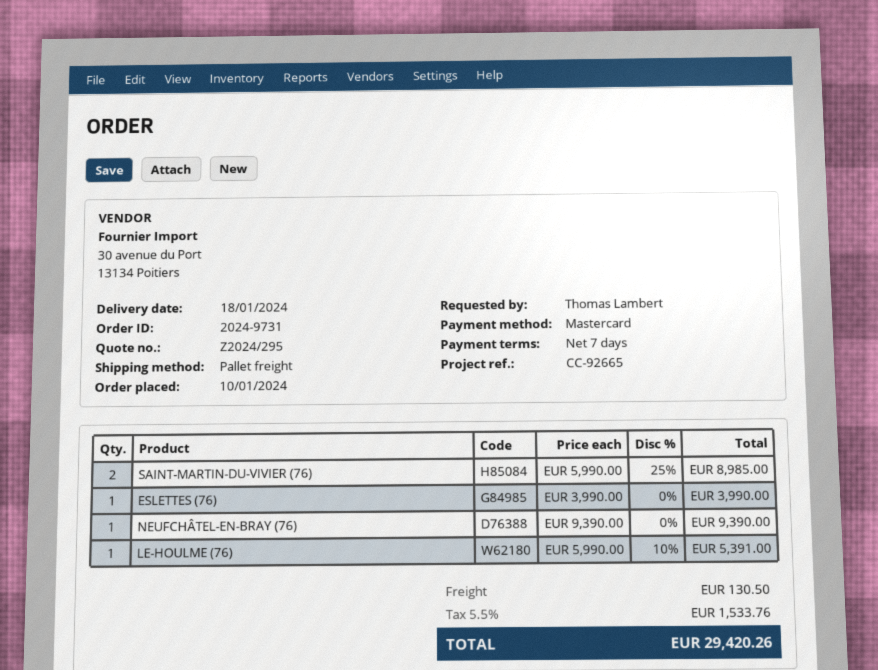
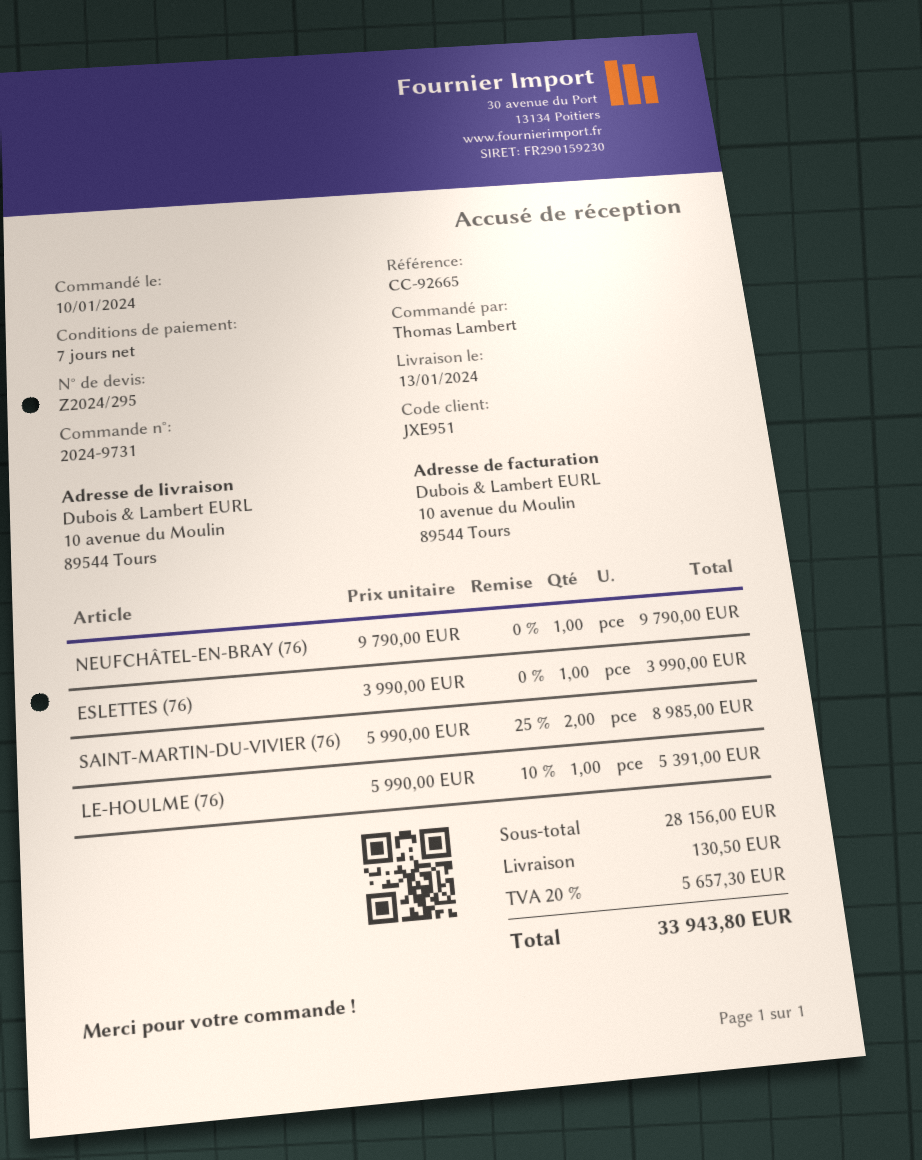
delivery date: 2024-01-18 -> 2024-01-13
NEUFCHÂTEL-EN-BRAY (76): 1 x 9390.00 = 9390.00 -> 1 x 9790.00 = 9790.00
tax: 5.5% = 1533.76 -> 20% = 5657.30
total: 29420.26 -> 33943.80

